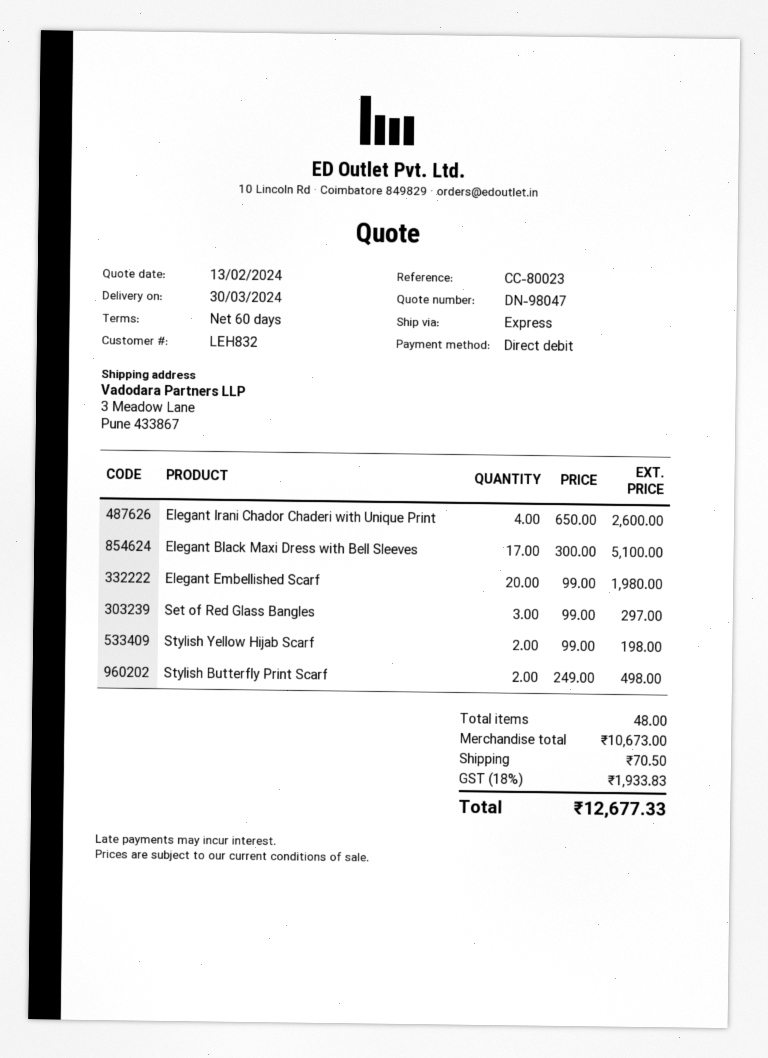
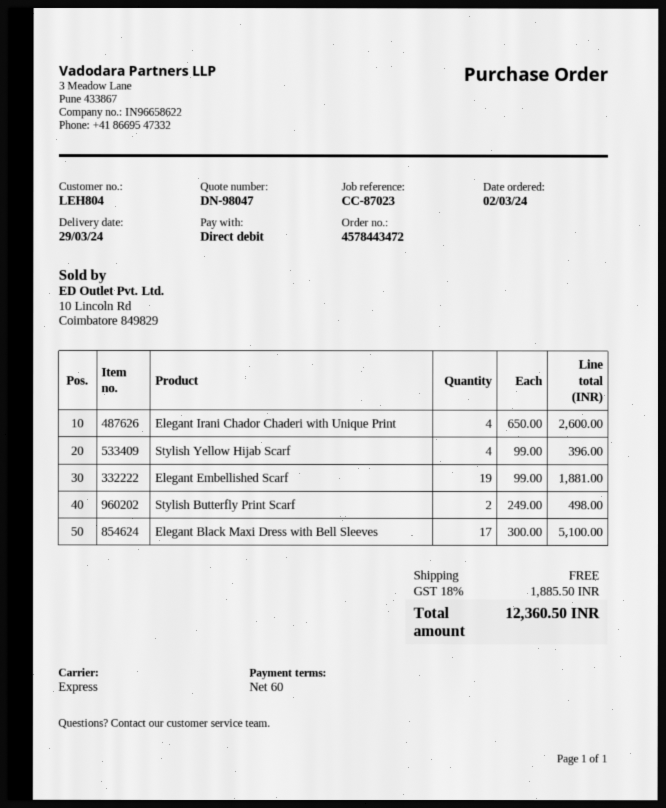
delivery date: 2024-03-30 -> 2024-03-29
customer number: LEH832 -> LEH804
reference: CC-80023 -> CC-87023
Elegant Embellished Scarf: 20 x 99.00 = 1980.00 -> 19 x 99.00 = 1881.00
Set of Red Glass Bangles: 3 x 99.00 = 297.00 -> none
Stylish Yellow Hijab Scarf: 2 x 99.00 = 198.00 -> 4 x 99.00 = 396.00
shipping: 70.50 -> 0.00
tax: 18% = 1933.83 -> 18% = 1885.50
total: 12677.33 -> 12360.50

